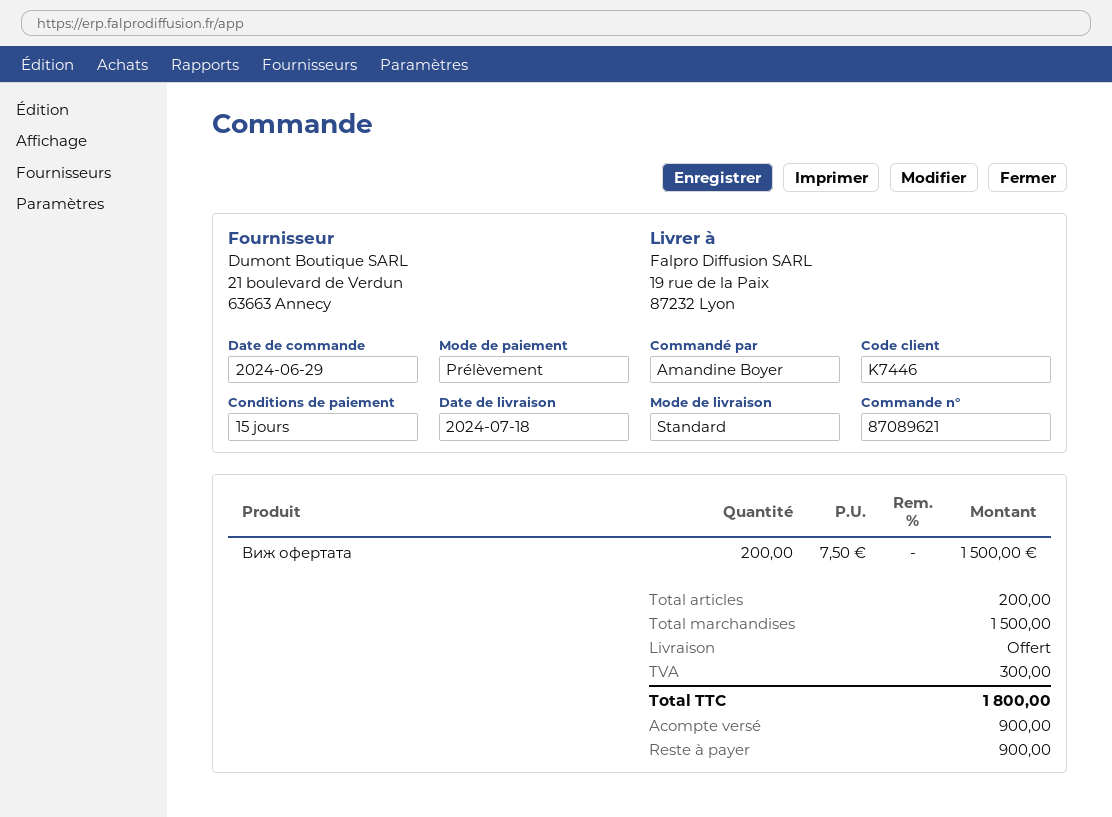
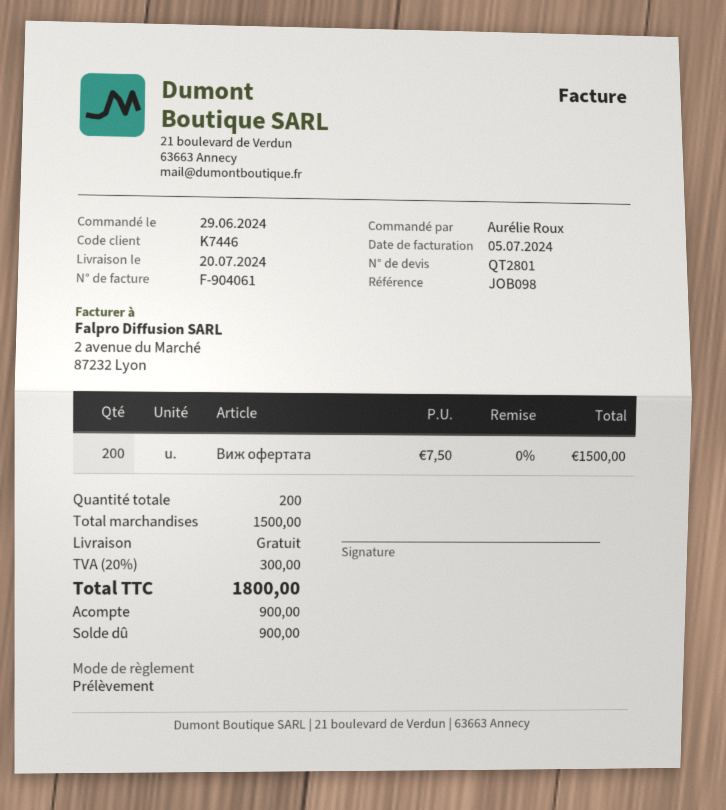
delivery date: 2024-07-18 -> 2024-07-20
ordered by: Amandine Boyer -> Aurélie Roux

